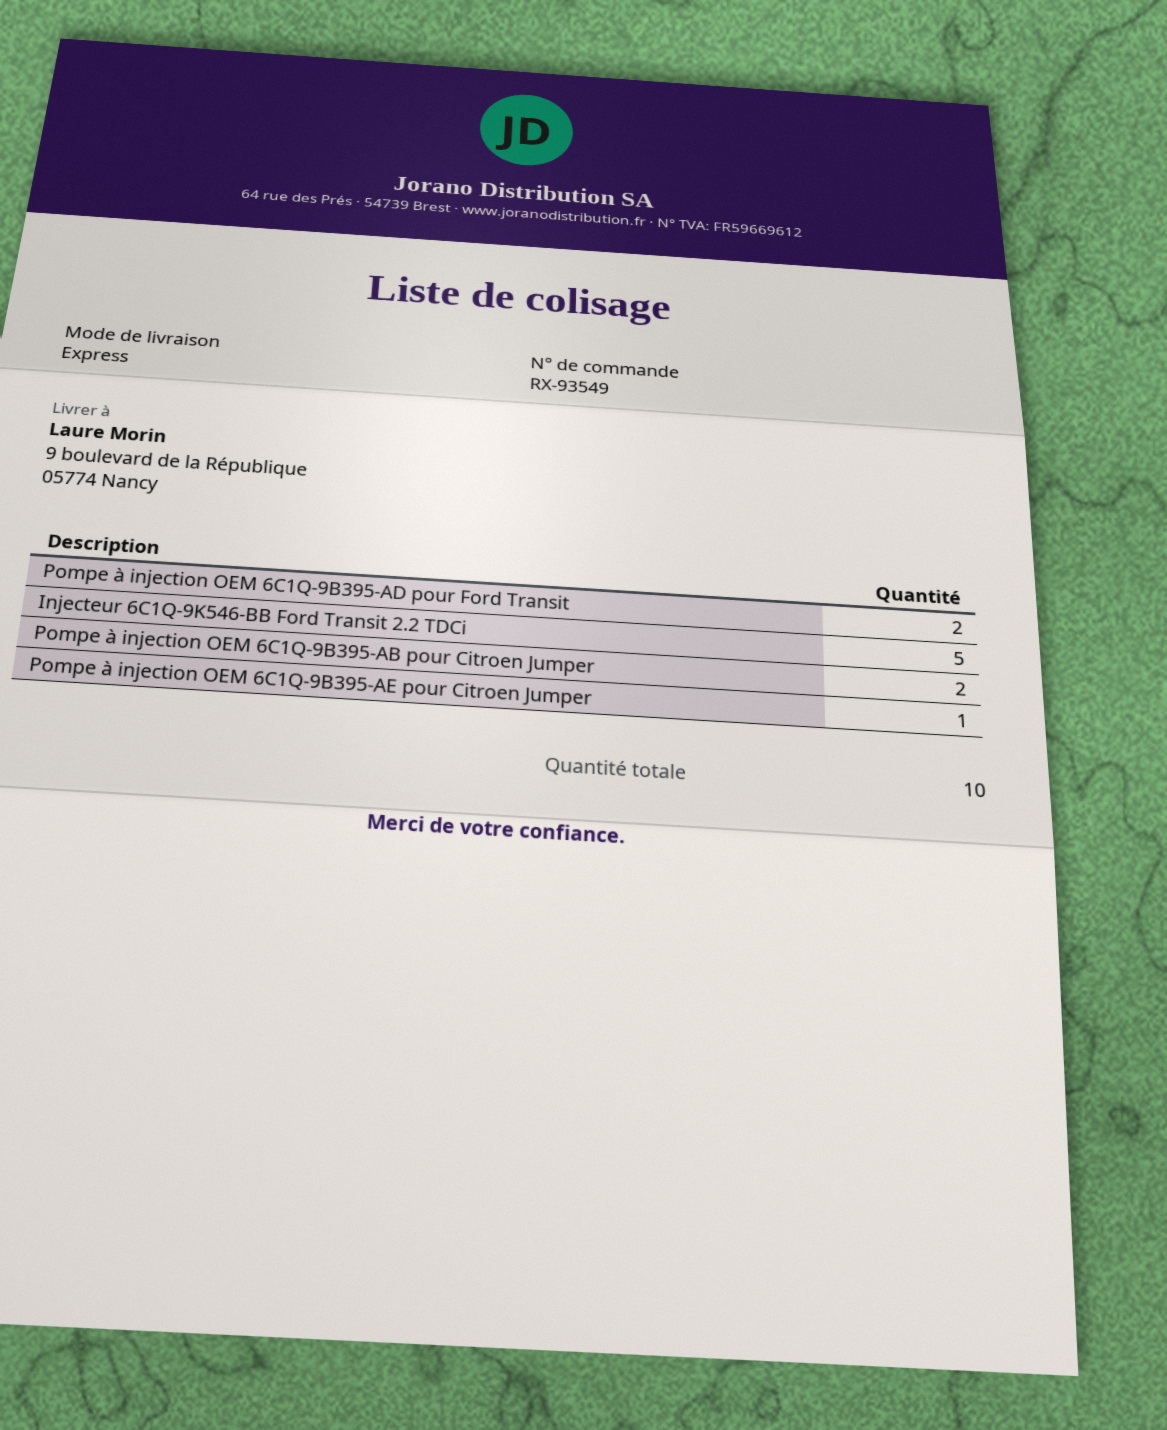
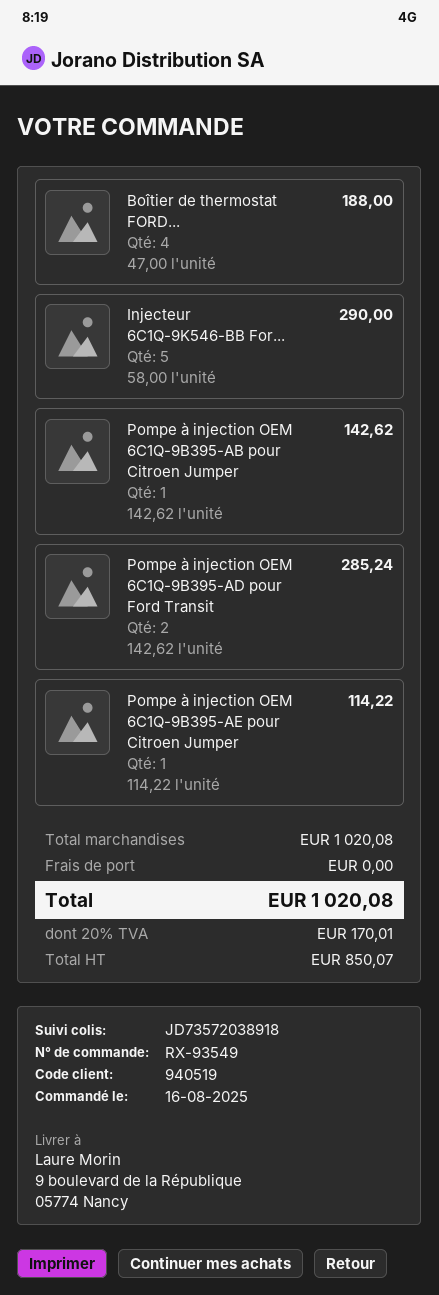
Pompe à injection OEM 6C1Q-9B395-AB pour Citroen Jumper: 2 -> 1
Boîtier de thermostat FORD...: none -> 4

